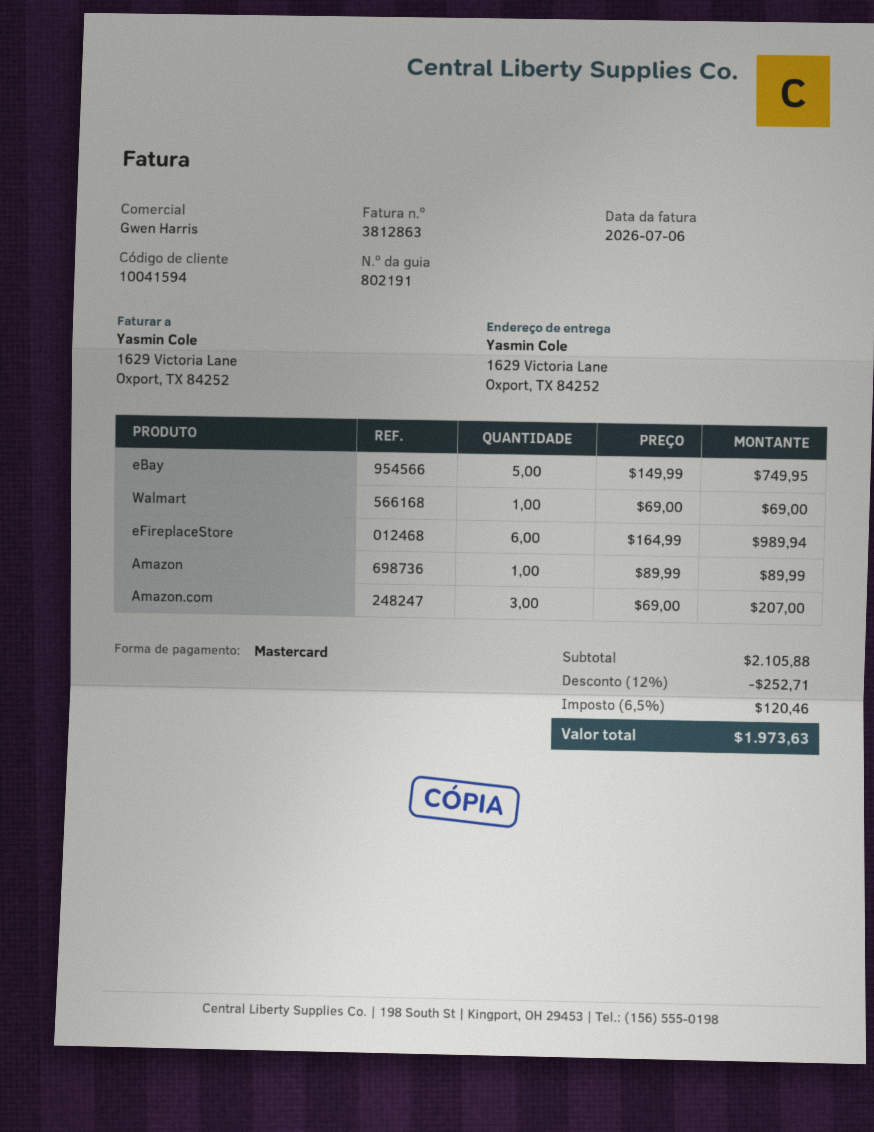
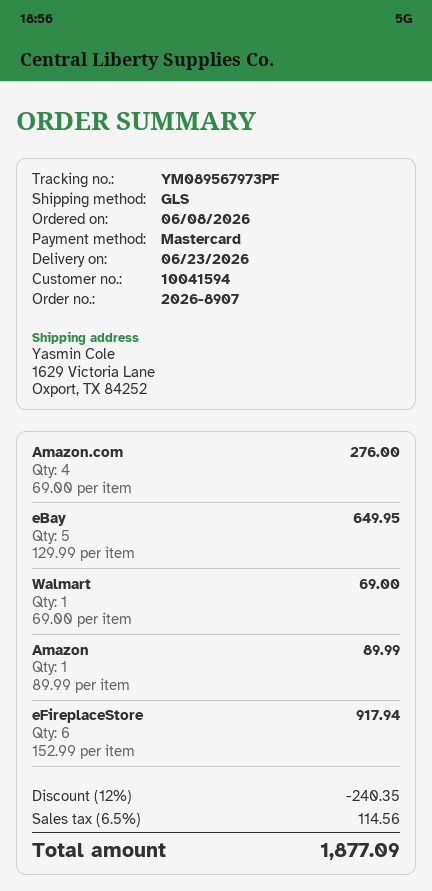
eBay: 5 x 149.99 = 749.95 -> 5 x 129.99 = 649.95
eFireplaceStore: 6 x 164.99 = 989.94 -> 6 x 152.99 = 917.94
Amazon.com: 3 x 69.00 = 207.00 -> 4 x 69.00 = 276.00
discount: 12% = 252.71 -> 12% = 240.35
tax: 6.5% = 120.46 -> 6.5% = 114.56
total: 1973.63 -> 1877.09

